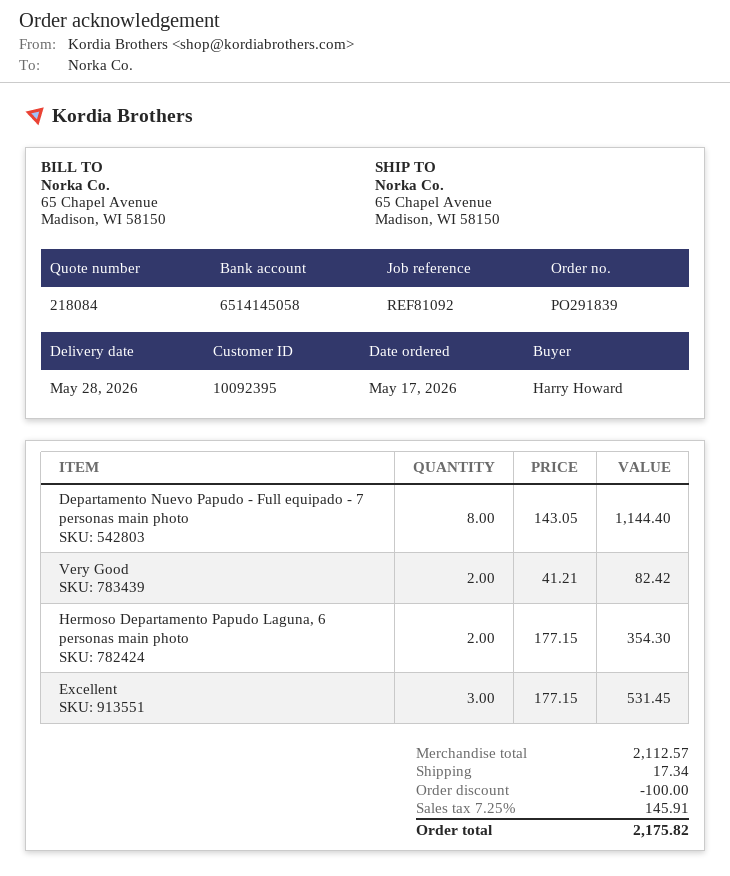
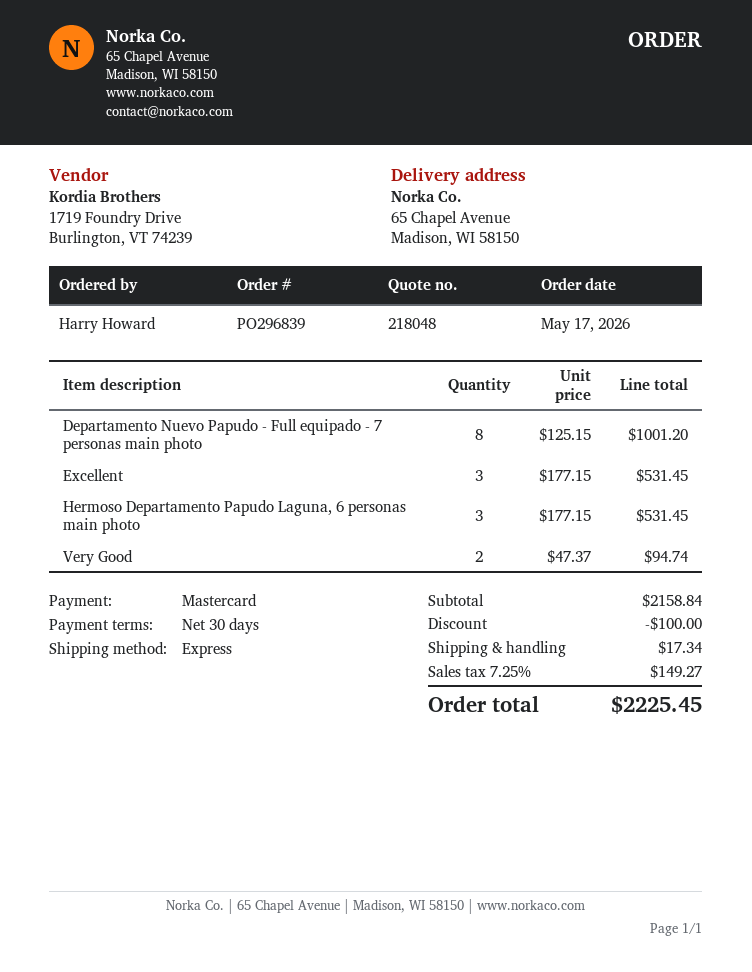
quote number: 218084 -> 218048
order number: PO291839 -> PO296839
Departamento Nuevo Papudo - Full equipado - 7 personas main photo: 8 x 143.05 = 1144.40 -> 8 x 125.15 = 1001.20
Very Good: 2 x 41.21 = 82.42 -> 2 x 47.37 = 94.74
Hermoso Departamento Papudo Laguna, 6 personas main photo: 2 x 177.15 = 354.30 -> 3 x 177.15 = 531.45
subtotal: 2112.57 -> 2158.84
tax: 7.25% = 145.91 -> 7.25% = 149.27
total: 2175.82 -> 2225.45

